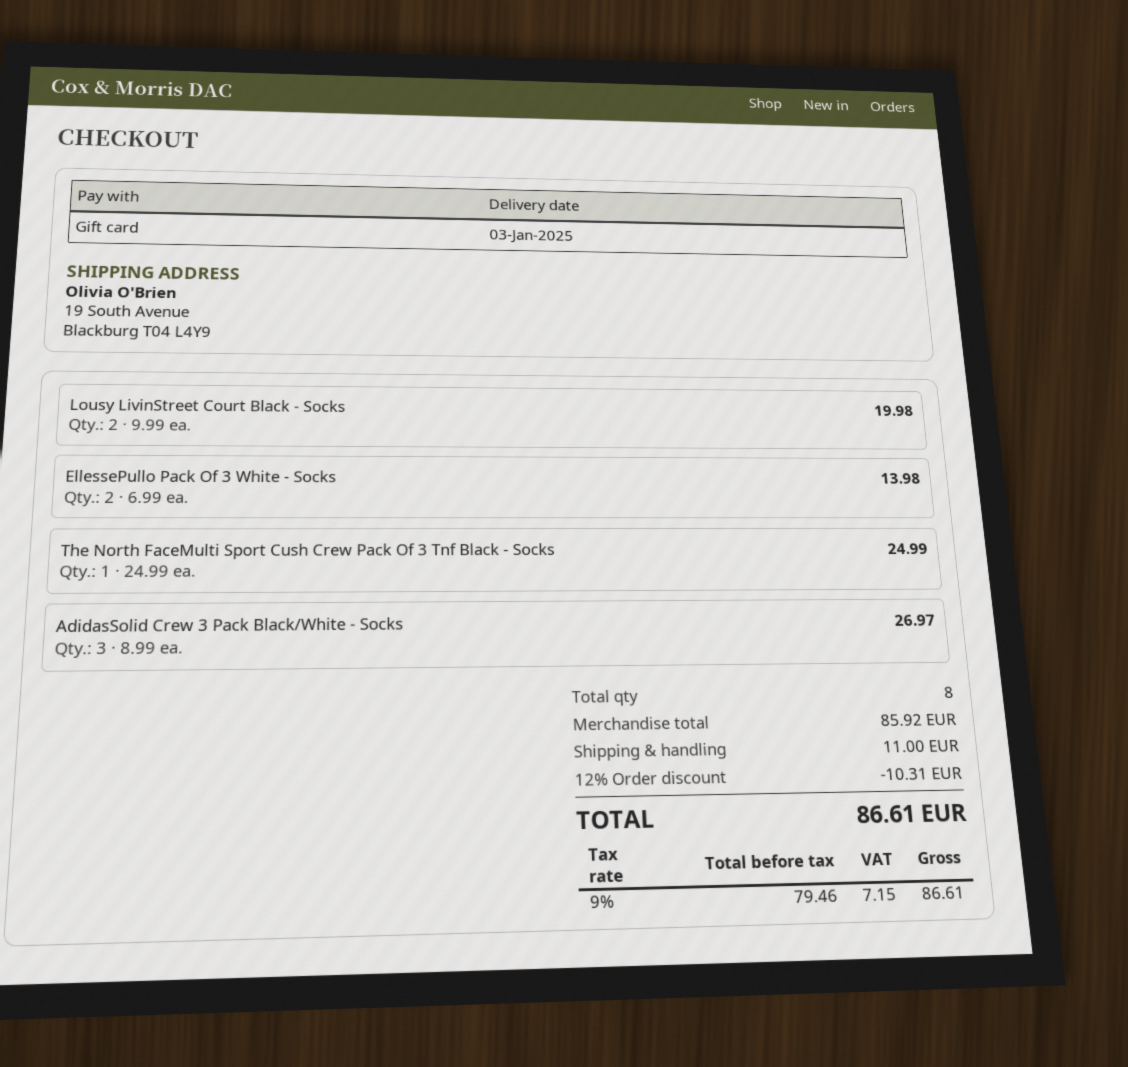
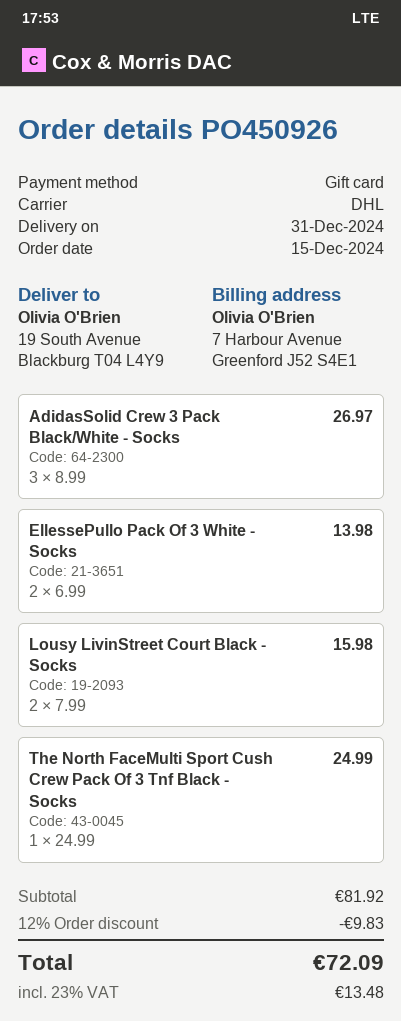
delivery date: 2025-01-03 -> 2024-12-31
Lousy LivinStreet Court Black - Socks: 2 x 9.99 = 19.98 -> 2 x 7.99 = 15.98
subtotal: 85.92 -> 81.92
discount: 12% = 10.31 -> 12% = 9.83
shipping: 11.00 -> none
tax: 9% = 7.15 -> 23% = 13.48
total: 86.61 -> 72.09

